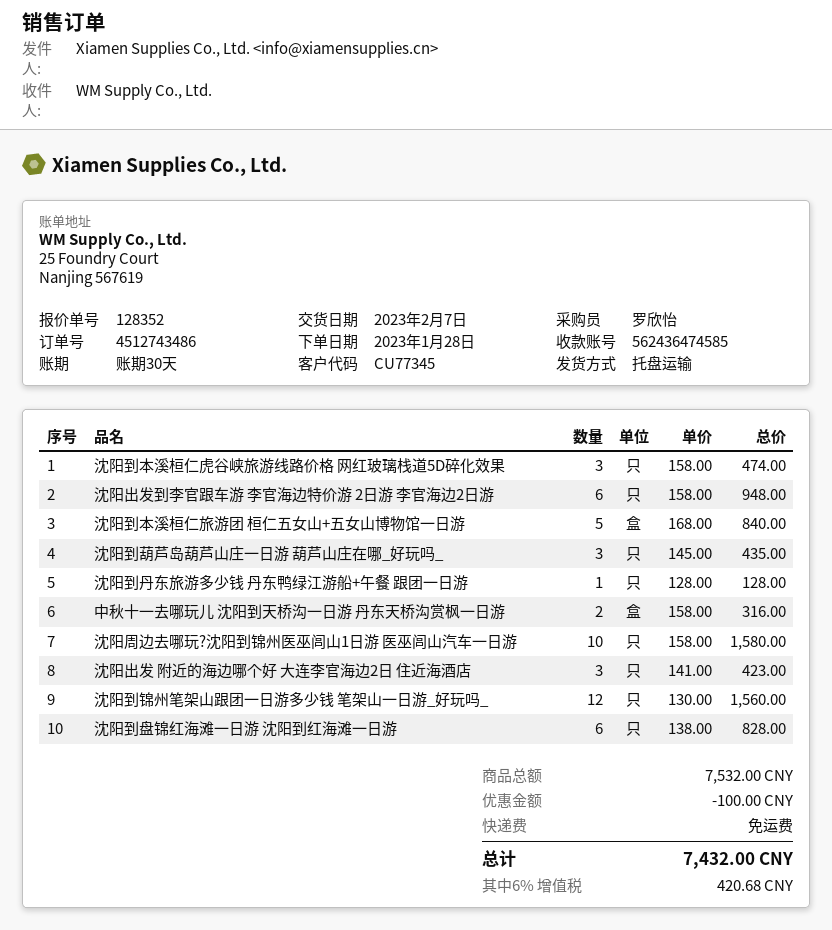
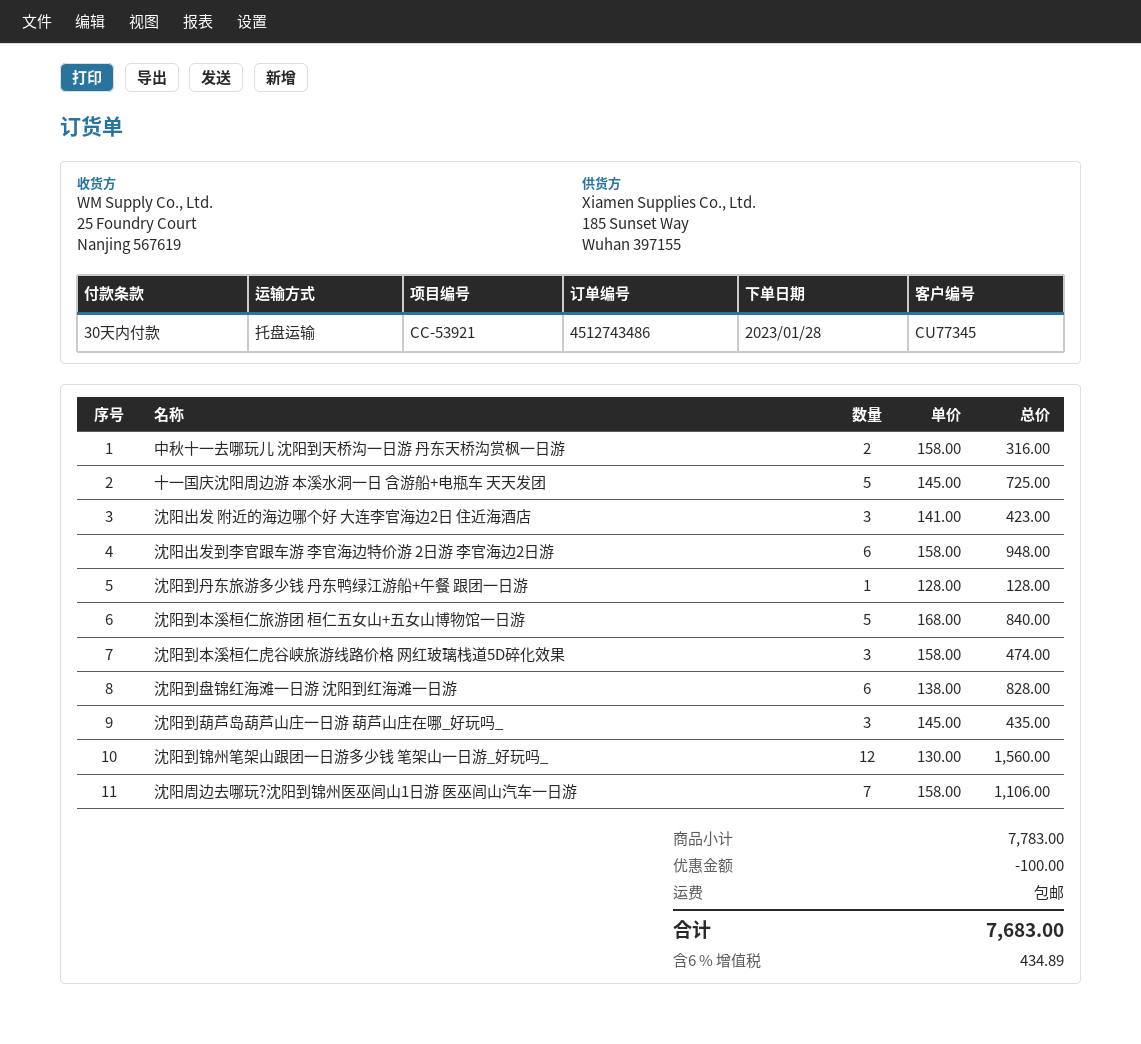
沈阳周边去哪玩?沈阳到锦州医巫闾山1日游 医巫闾山汽车一日游: 10 x 158.00 = 1580.00 -> 7 x 158.00 = 1106.00
十一国庆沈阳周边游 本溪水洞一日 含游船+电瓶车 天天发团: none -> 5 x 145.00 = 725.00
subtotal: 7532.00 -> 7783.00
tax: 6% = 420.68 -> 6% = 434.89
total: 7432.00 -> 7683.00

